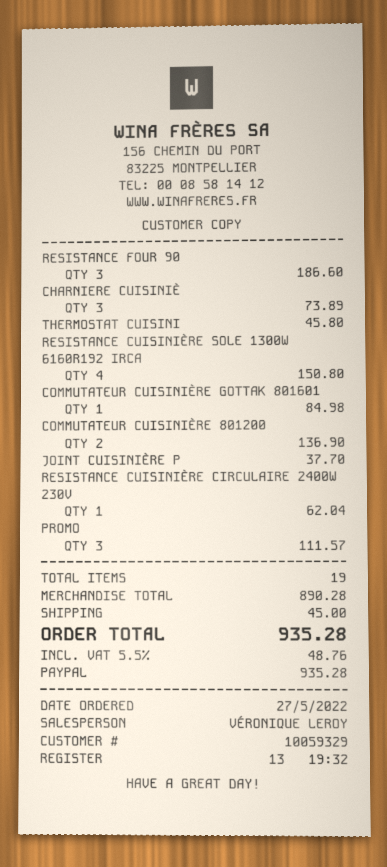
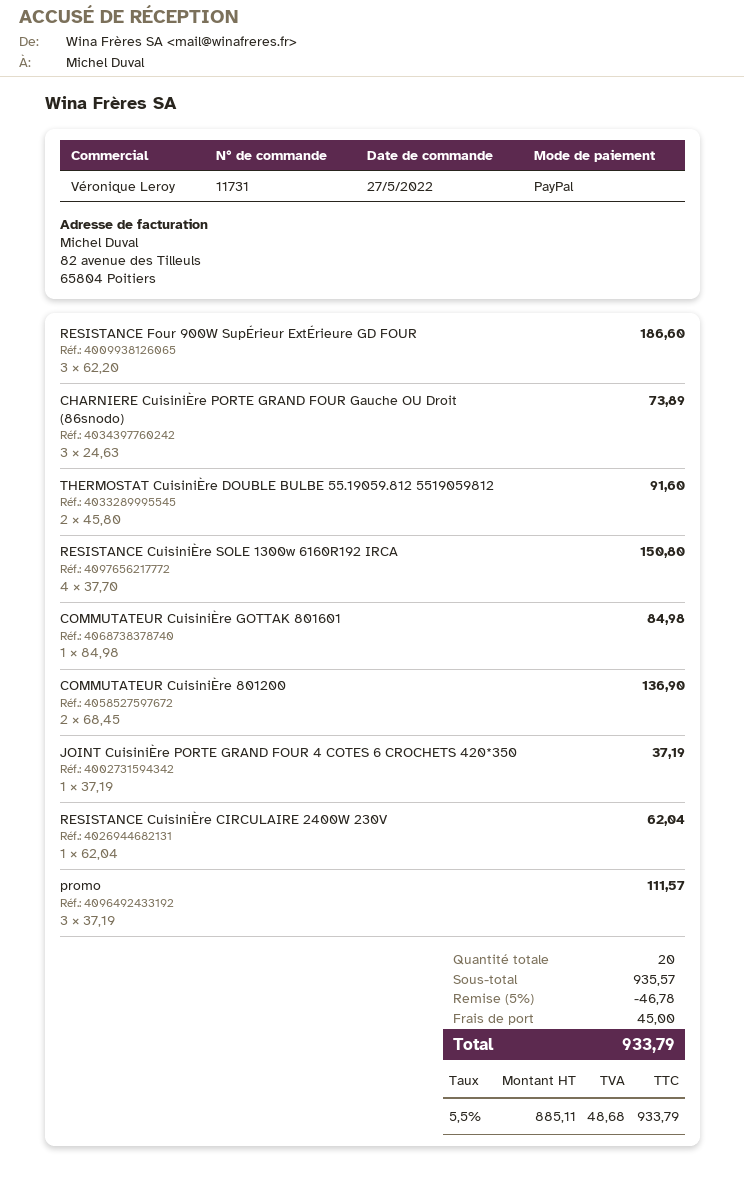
THERMOSTAT CUISINI: 1 for 45.80 -> 2 for 91.60
JOINT CUISINIÈRE P: 1 for 37.70 -> 1 for 37.19
total quantity: 19 -> 20
subtotal: 890.28 -> 935.57
discount: none -> 5% = 46.78
tax: 5.5% = 48.76 -> 5.5% = 48.68
total: 935.28 -> 933.79

